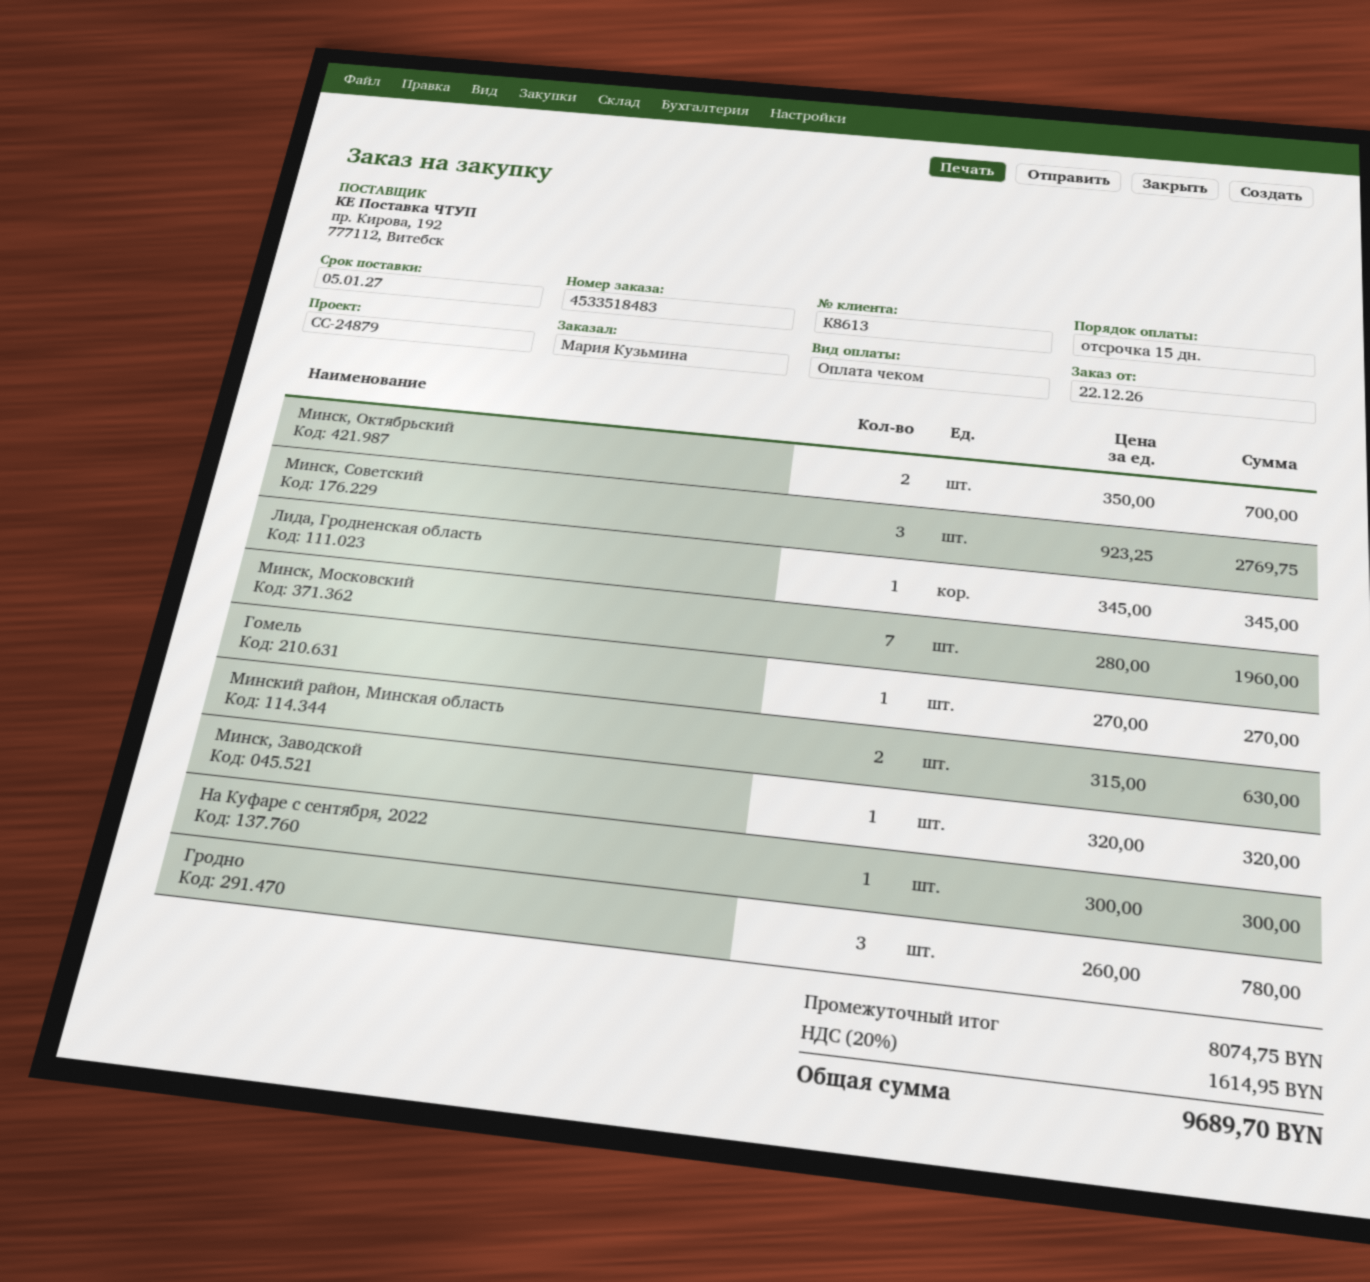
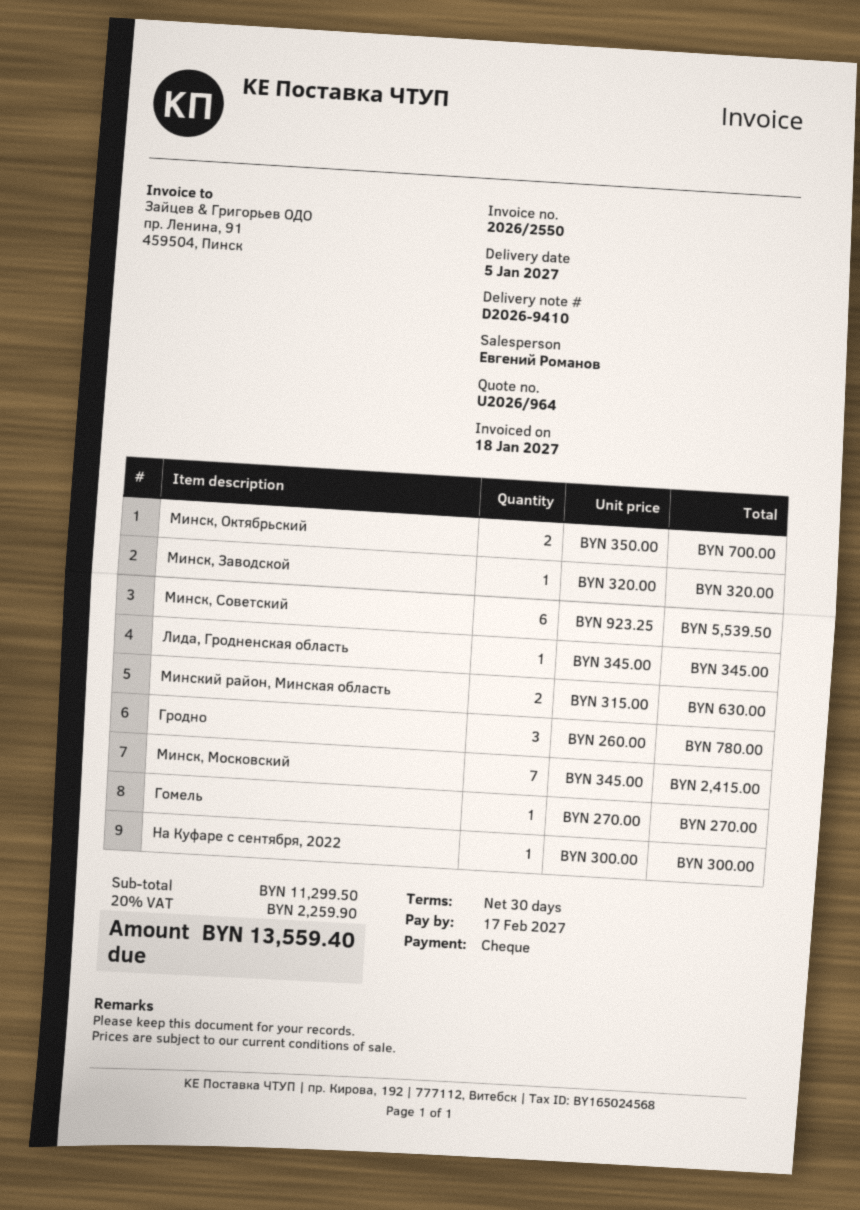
payment terms: 15 days -> 30 days
Минск, Советский: 3 x 923.25 = 2769.75 -> 6 x 923.25 = 5539.50
Минск, Московский: 7 x 280.00 = 1960.00 -> 7 x 345.00 = 2415.00
subtotal: 8074.75 -> 11299.50
tax: 20% = 1614.95 -> 20% = 2259.90
total: 9689.70 -> 13559.40

